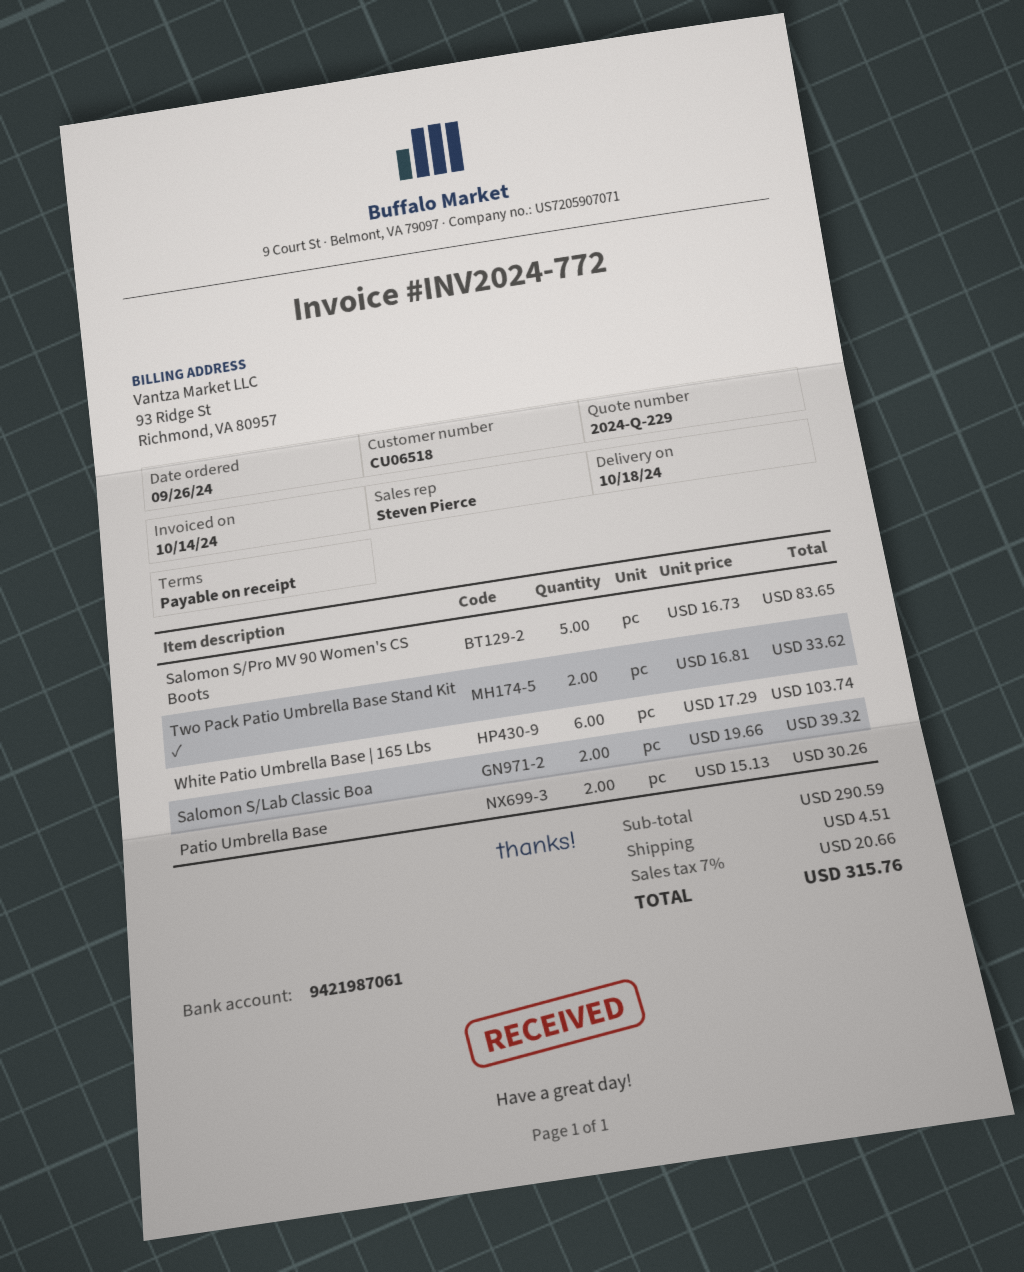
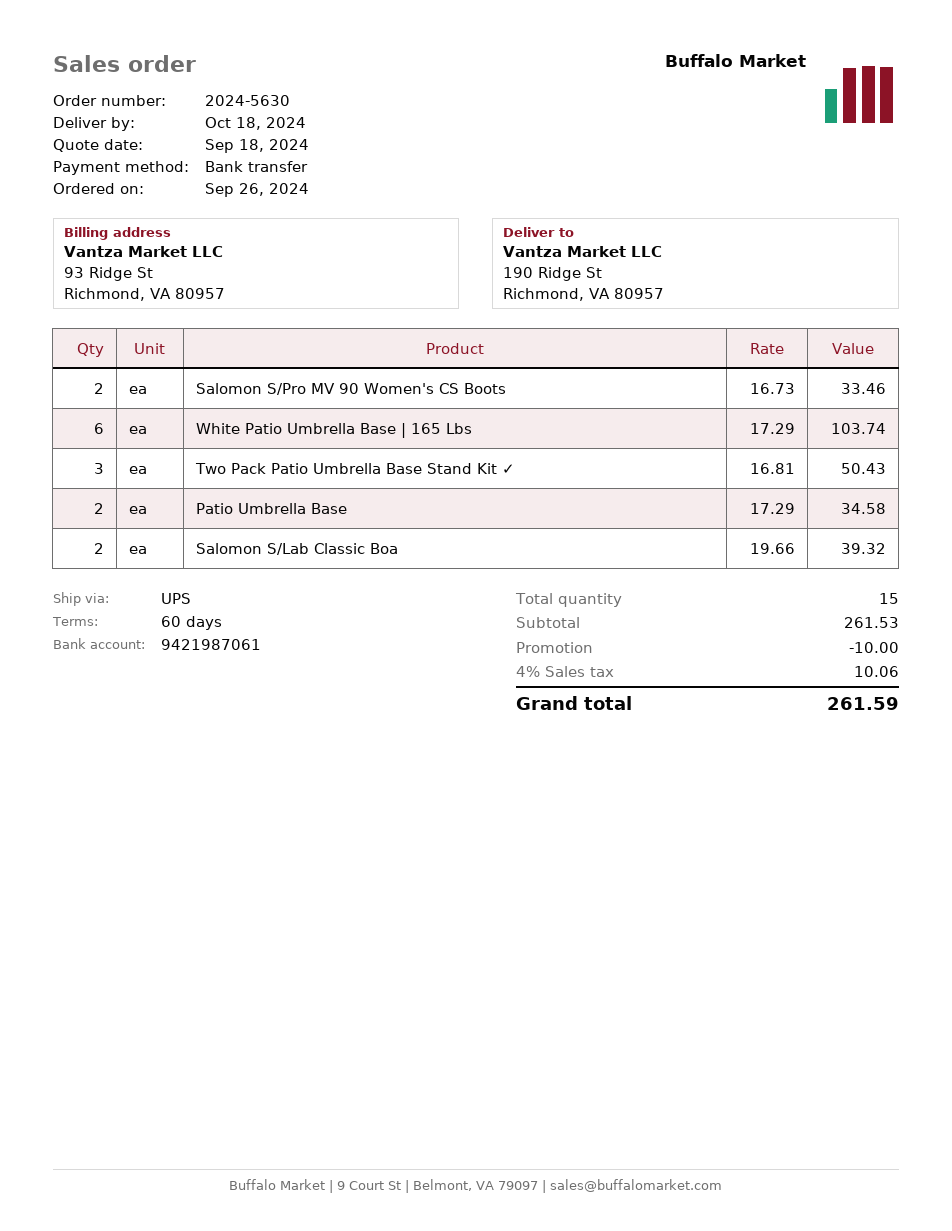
payment terms: on receipt -> 60 days
Salomon S/Pro MV 90 Women's CS Boots: 5 x 16.73 = 83.65 -> 2 x 16.73 = 33.46
Two Pack Patio Umbrella Base Stand Kit ✓: 2 x 16.81 = 33.62 -> 3 x 16.81 = 50.43
Patio Umbrella Base: 2 x 15.13 = 30.26 -> 2 x 17.29 = 34.58
subtotal: 290.59 -> 261.53
discount: none -> 10.00
shipping: 4.51 -> none
tax: 7% = 20.66 -> 4% = 10.06
total: 315.76 -> 261.59

